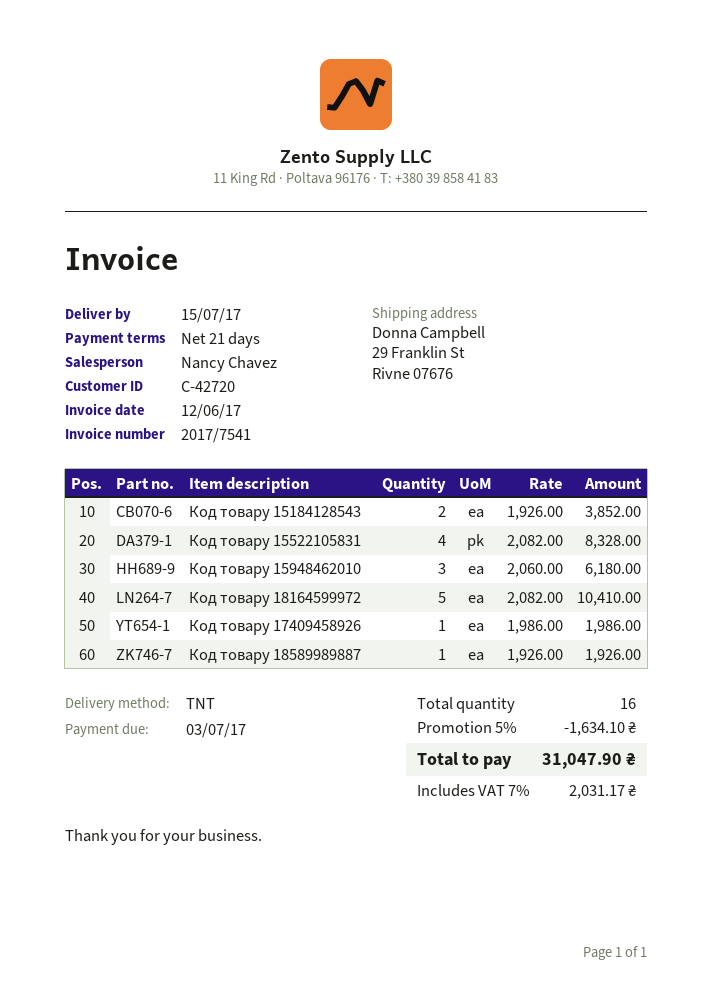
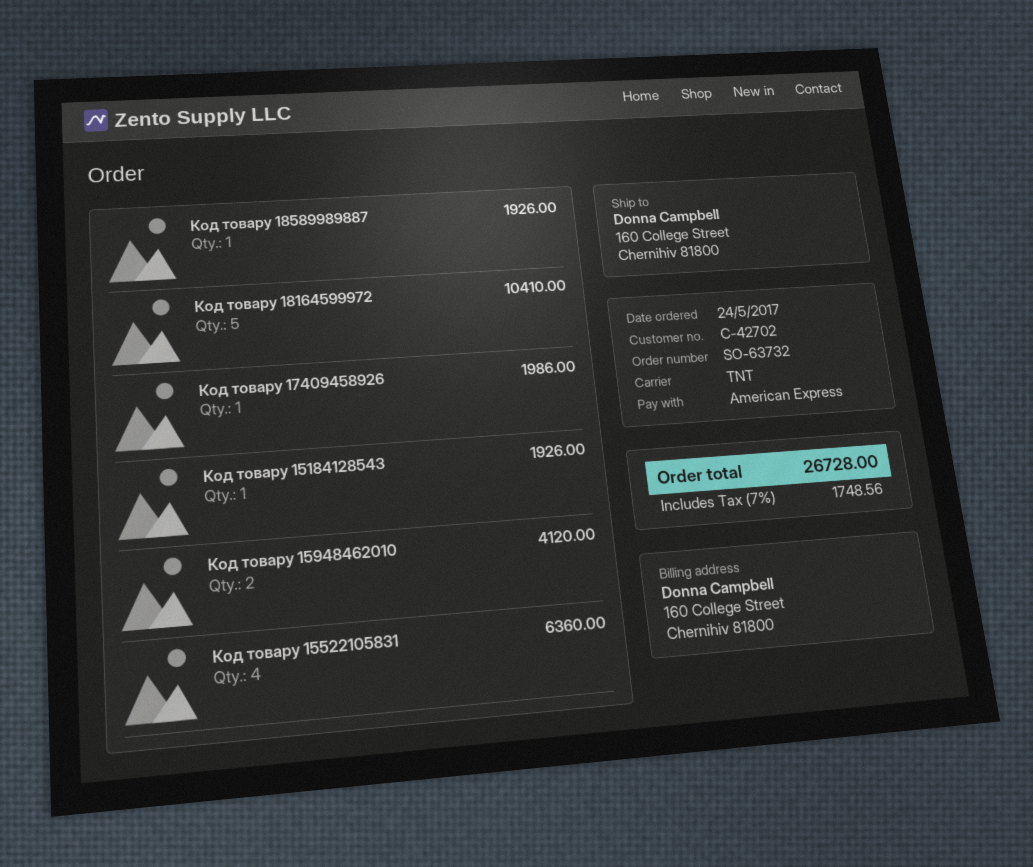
customer number: C-42720 -> C-42702
ship to: 29 Franklin St, Rivne 07676 -> 160 College Street, Chernihiv 81800
Код товару 15184128543: 2 for 3852.00 -> 1 for 1926.00
Код товару 15522105831: 4 for 8328.00 -> 4 for 6360.00
Код товару 15948462010: 3 for 6180.00 -> 2 for 4120.00
discount: 5% = 1634.10 -> none
tax: 7% = 2031.17 -> 7% = 1748.56
total: 31047.90 -> 26728.00

